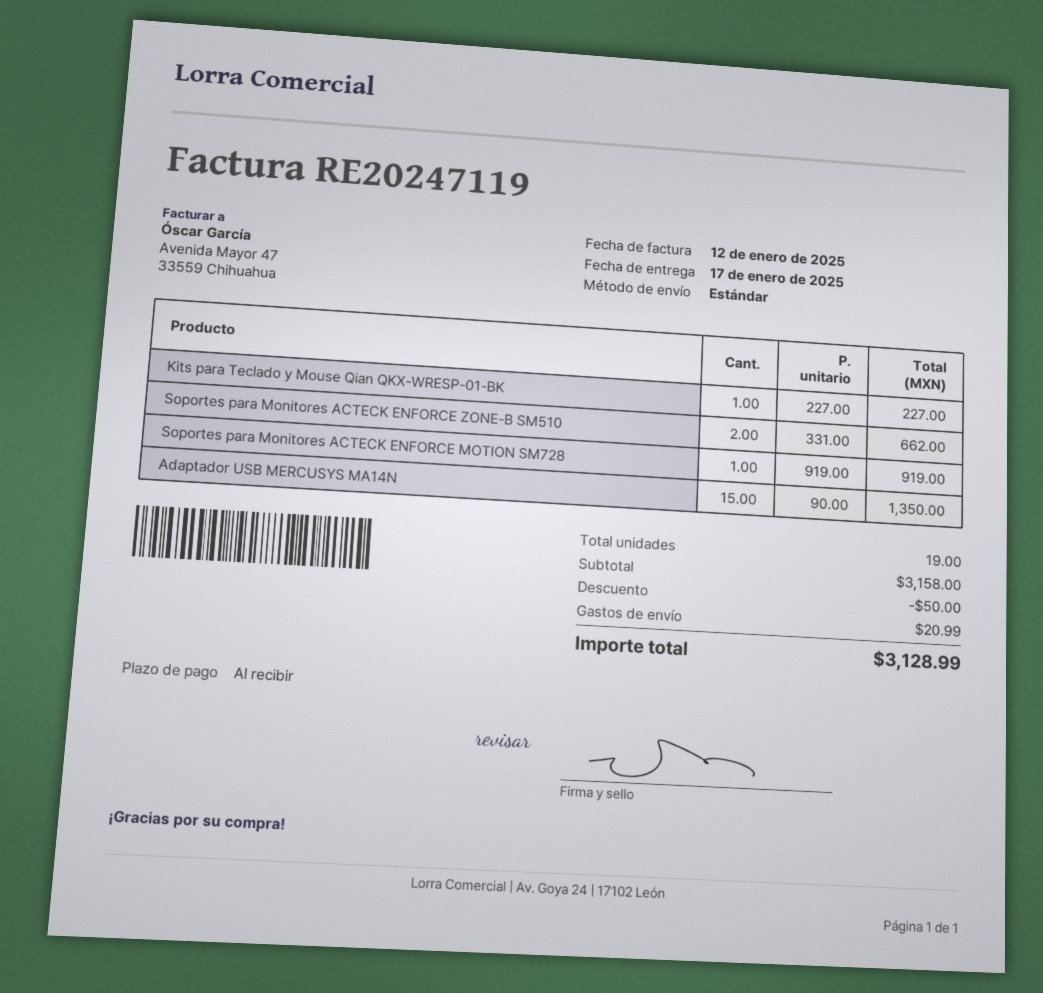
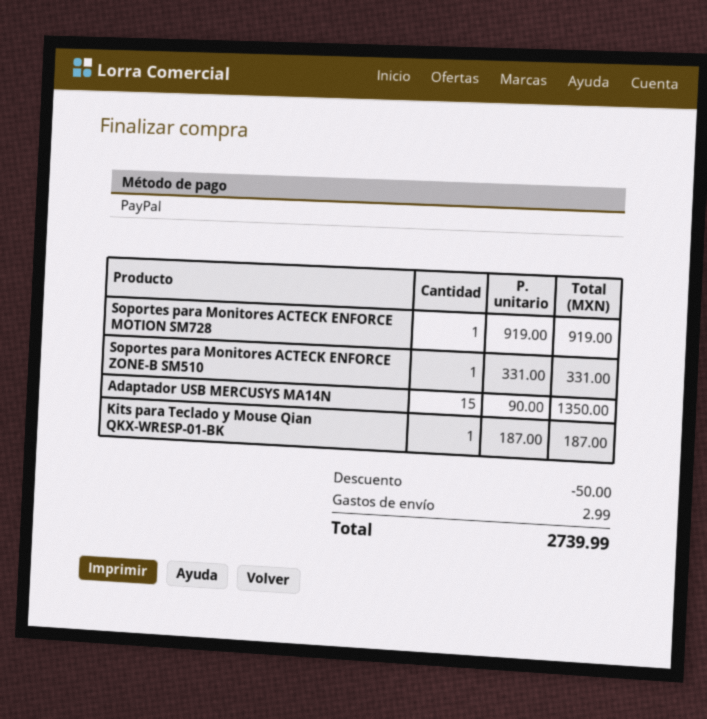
Kits para Teclado y Mouse Qian QKX-WRESP-01-BK: 1 x 227.00 = 227.00 -> 1 x 187.00 = 187.00
Soportes para Monitores ACTECK ENFORCE ZONE-B SM510: 2 x 331.00 = 662.00 -> 1 x 331.00 = 331.00
shipping: 20.99 -> 2.99
total: 3128.99 -> 2739.99

